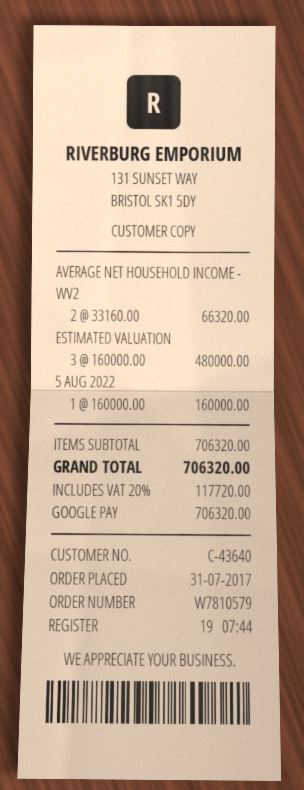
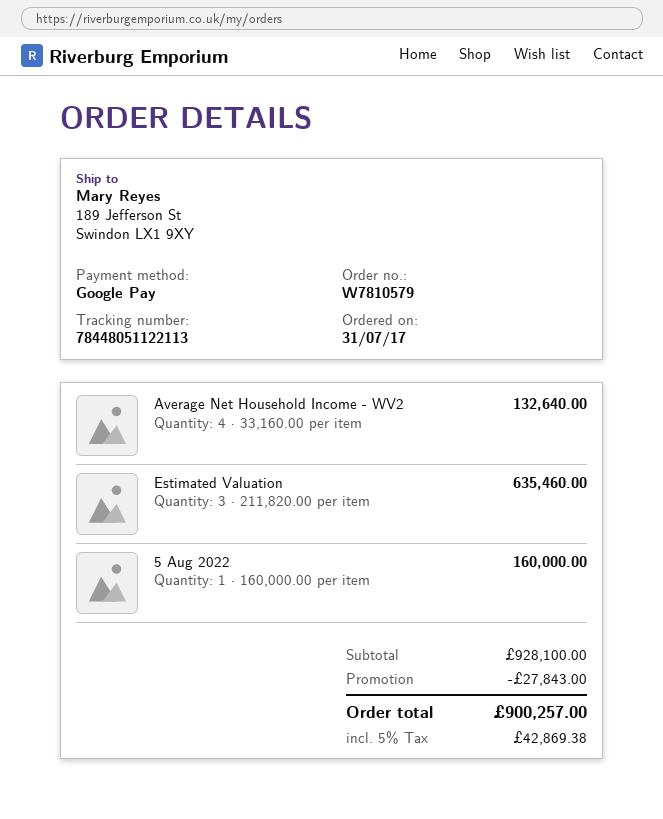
AVERAGE NET HOUSEHOLD INCOME - WV2: 2 x 33160.00 = 66320.00 -> 4 x 33160.00 = 132640.00
ESTIMATED VALUATION: 3 x 160000.00 = 480000.00 -> 3 x 211820.00 = 635460.00
subtotal: 706320.00 -> 928100.00
discount: none -> 27843.00
tax: 20% = 117720.00 -> 5% = 42869.38
total: 706320.00 -> 900257.00

